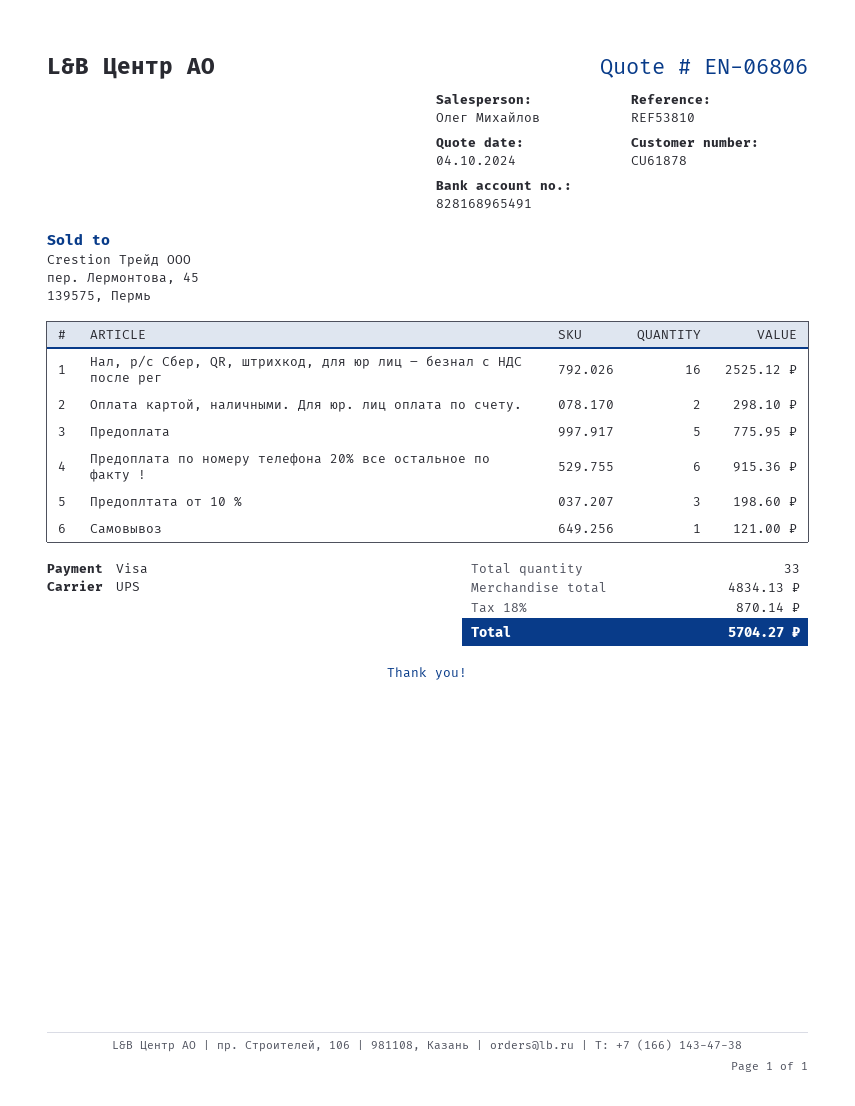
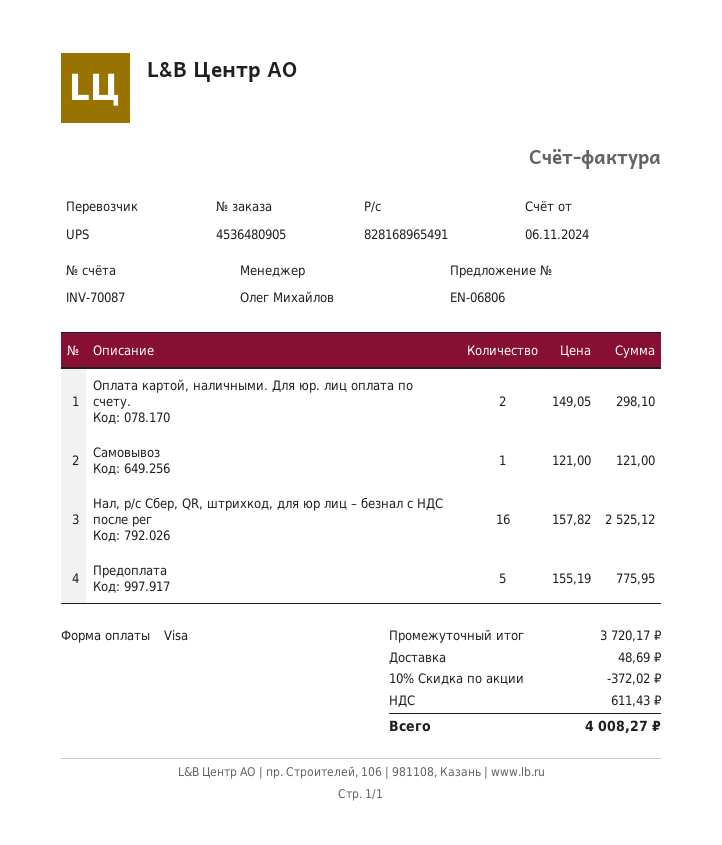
Предоплата по номеру телефона 20% все остальное по факту !: 6 for 915.36 -> none
Предоплтата от 10 %: 3 for 198.60 -> none
subtotal: 4834.13 -> 3720.17
discount: none -> 10% = 372.02
shipping: none -> 48.69
tax: 870.14 -> 611.43
total: 5704.27 -> 4008.27

